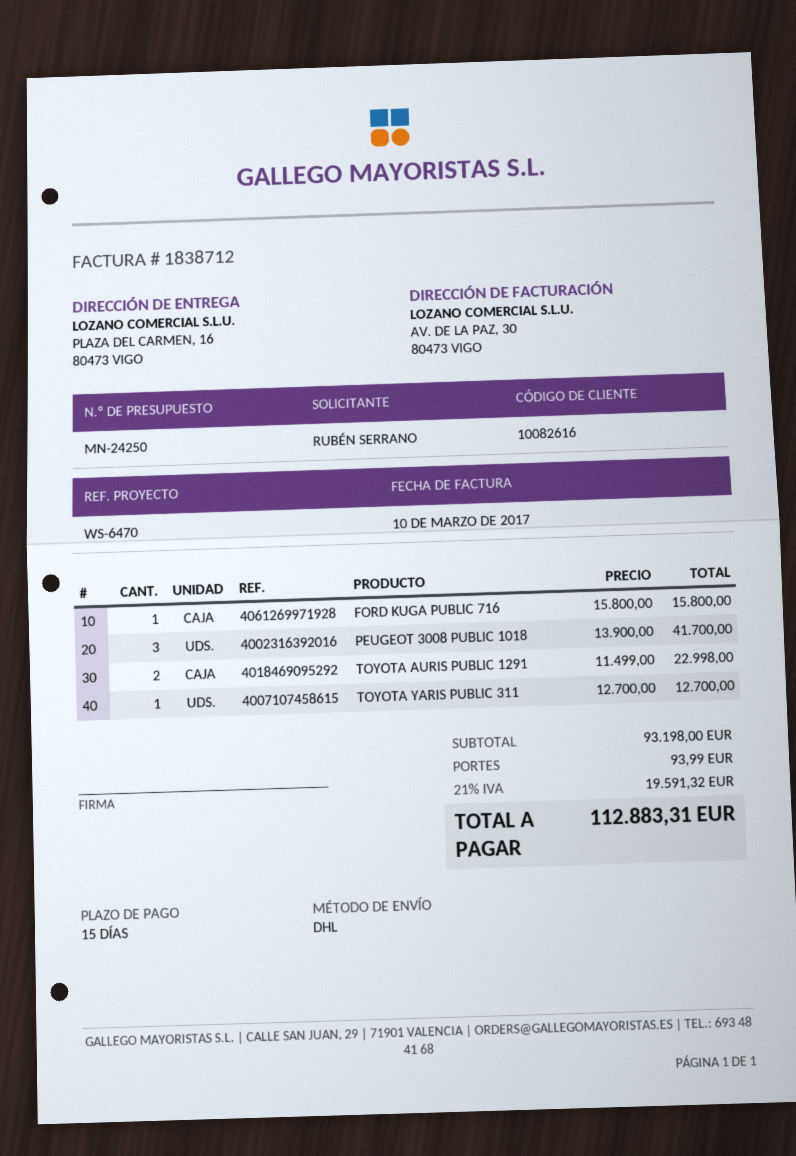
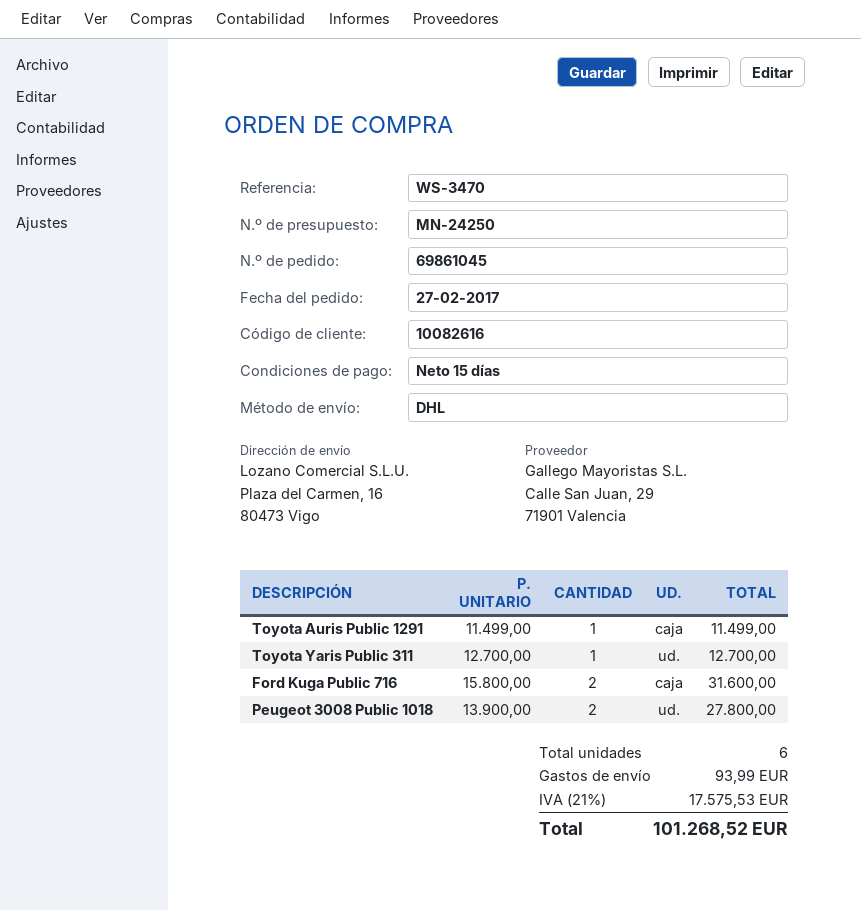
reference: WS-6470 -> WS-3470
FORD KUGA PUBLIC 716: 1 x 15800.00 = 15800.00 -> 2 x 15800.00 = 31600.00
PEUGEOT 3008 PUBLIC 1018: 3 x 13900.00 = 41700.00 -> 2 x 13900.00 = 27800.00
TOYOTA AURIS PUBLIC 1291: 2 x 11499.00 = 22998.00 -> 1 x 11499.00 = 11499.00
tax: 21% = 19591.32 -> 21% = 17575.53
total: 112883.31 -> 101268.52

